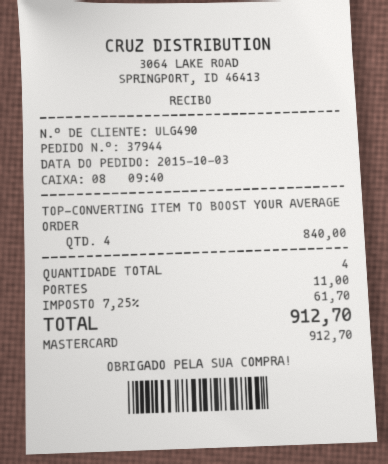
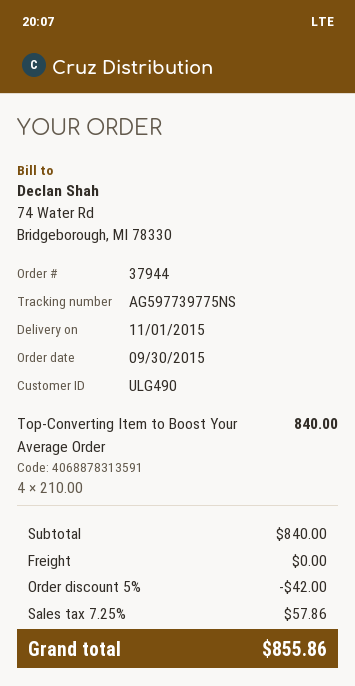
order date: 2015-10-03 -> 2015-09-30
discount: none -> 5% = 42.00
shipping: 11.00 -> 0.00
tax: 7.25% = 61.70 -> 7.25% = 57.86
total: 912.70 -> 855.86

